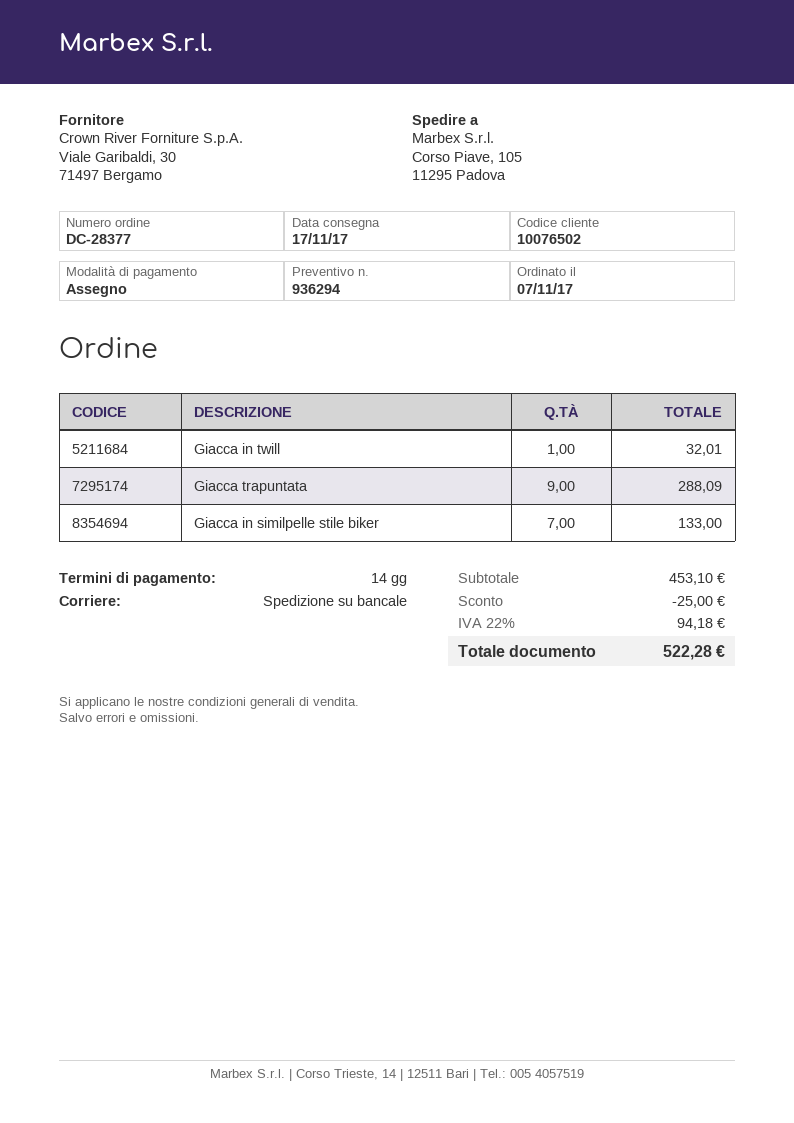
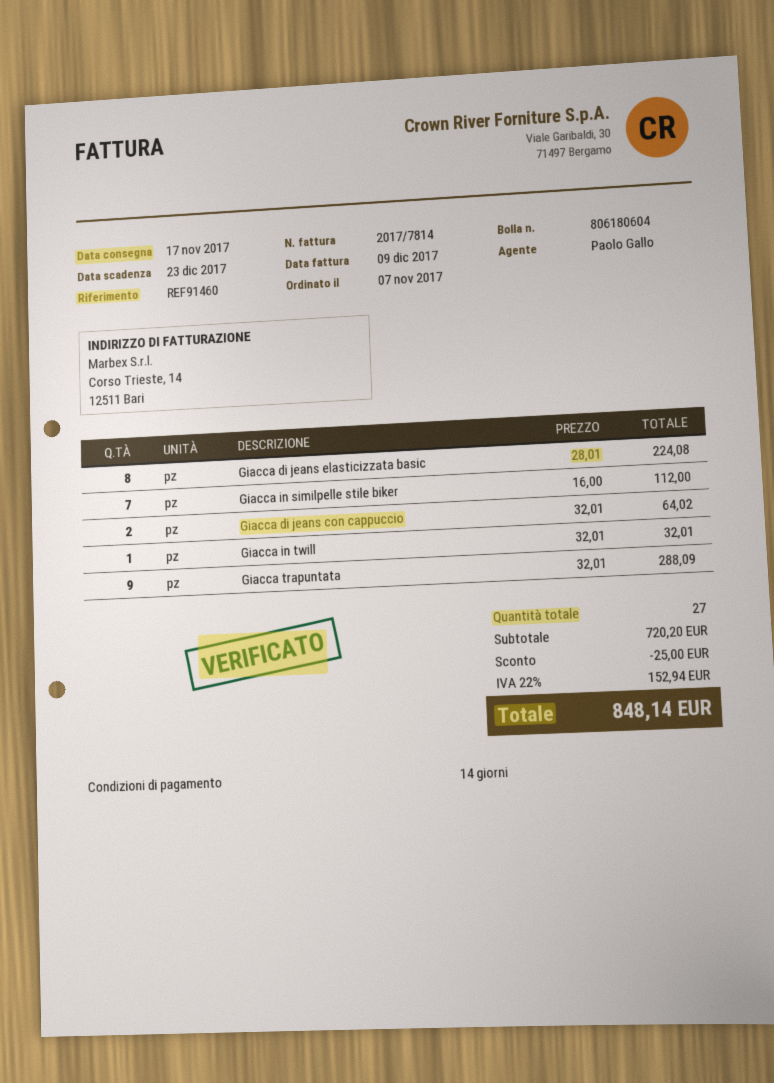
Giacca in similpelle stile biker: 7 for 133.00 -> 7 for 112.00
Giacca di jeans elasticizzata basic: none -> 8 for 224.08
Giacca di jeans con cappuccio: none -> 2 for 64.02
subtotal: 453.10 -> 720.20
tax: 22% = 94.18 -> 22% = 152.94
total: 522.28 -> 848.14

